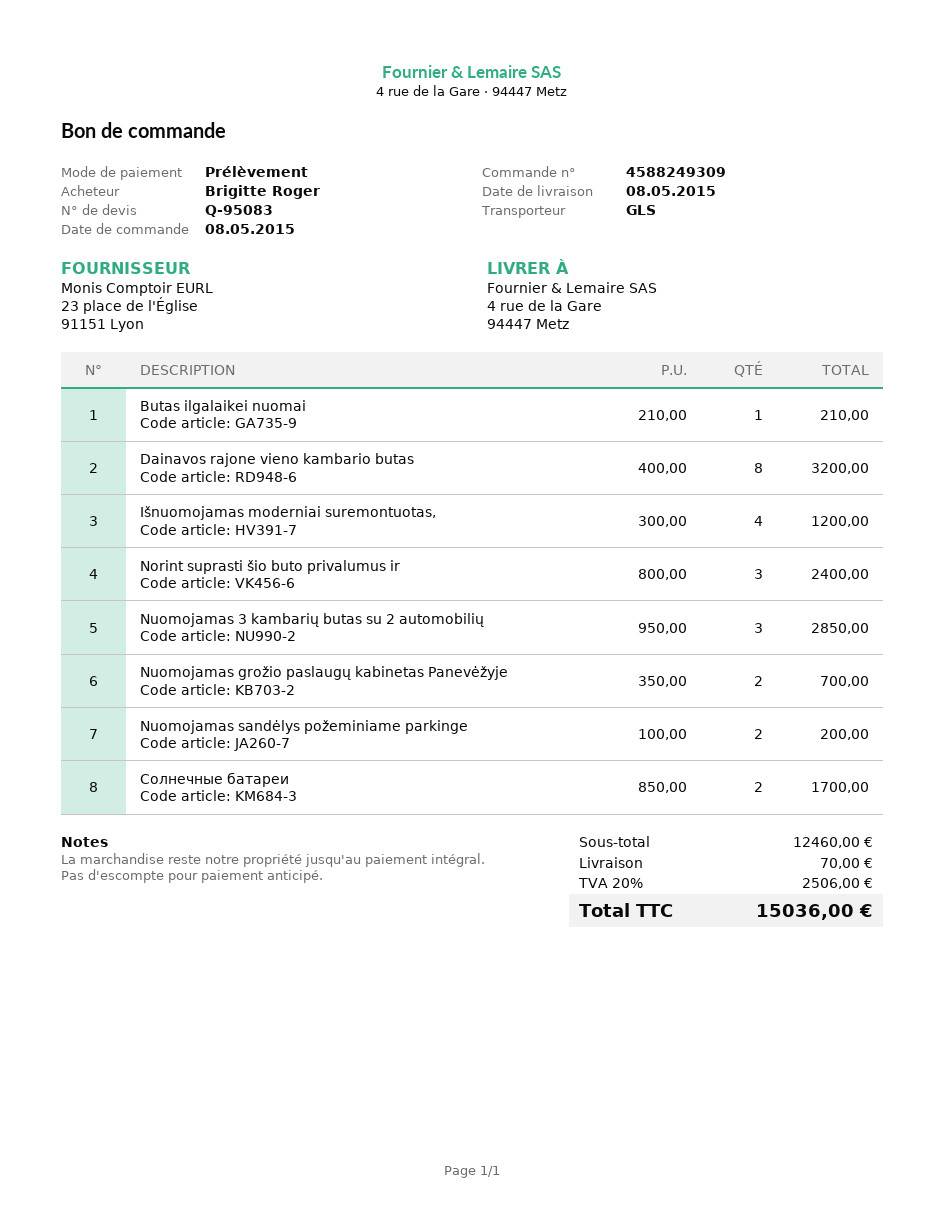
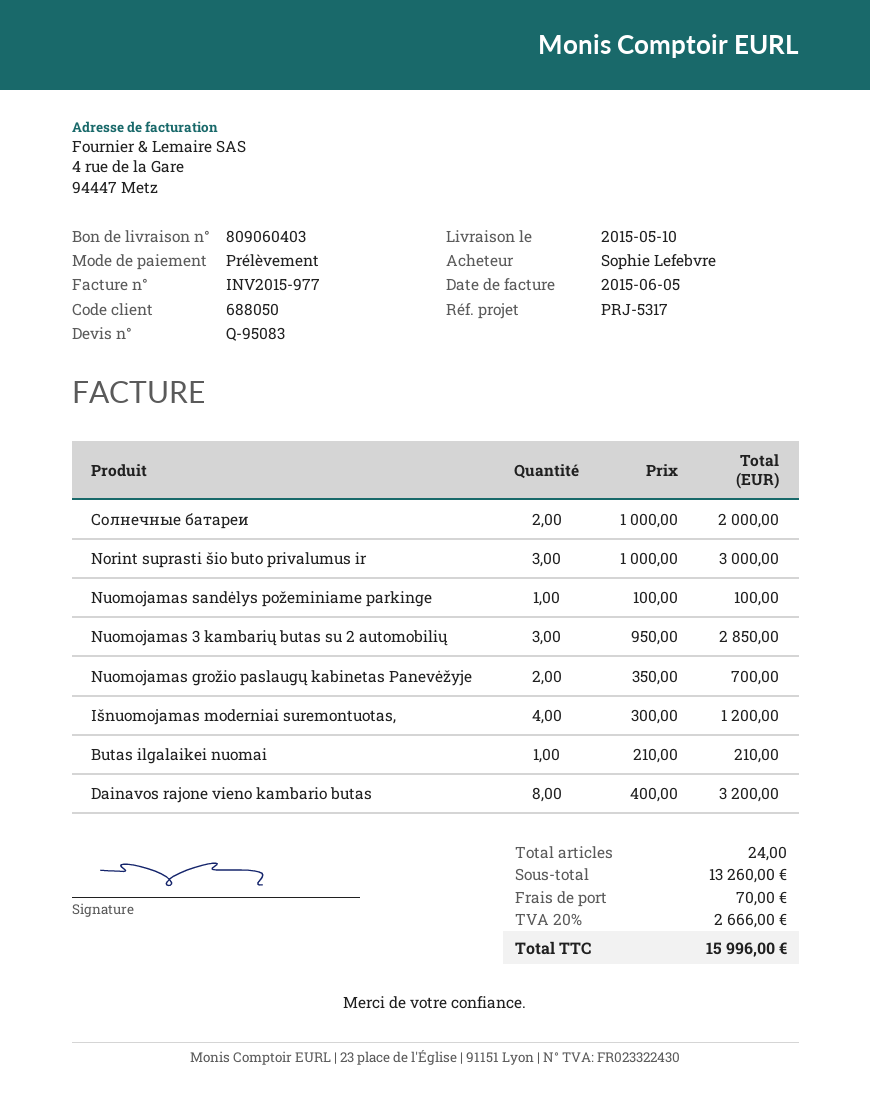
delivery date: 2015-05-08 -> 2015-05-10
ordered by: Brigitte Roger -> Sophie Lefebvre
Norint suprasti šio buto privalumus ir: 3 x 800.00 = 2400.00 -> 3 x 1000.00 = 3000.00
Nuomojamas sandėlys požeminiame parkinge: 2 x 100.00 = 200.00 -> 1 x 100.00 = 100.00
Солнечные батареи: 2 x 850.00 = 1700.00 -> 2 x 1000.00 = 2000.00
subtotal: 12460.00 -> 13260.00
tax: 20% = 2506.00 -> 20% = 2666.00
total: 15036.00 -> 15996.00

